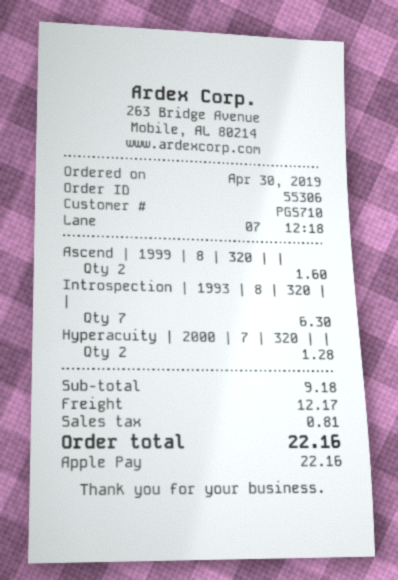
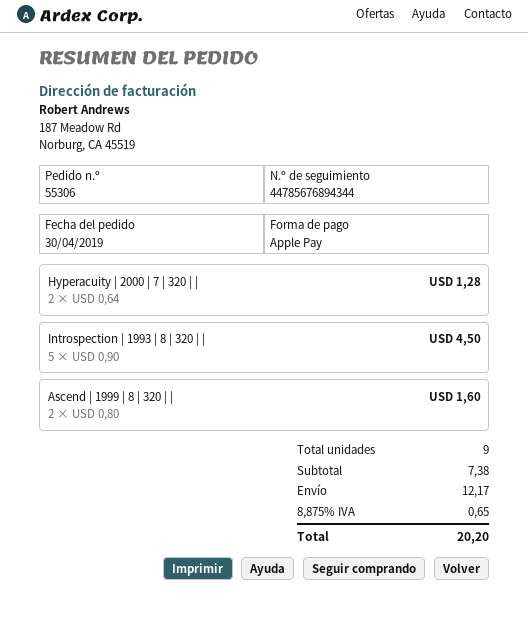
Introspection | 1993 | 8 | 320 | |: 7 for 6.30 -> 5 for 4.50
subtotal: 9.18 -> 7.38
tax: 0.81 -> 0.65
total: 22.16 -> 20.20

